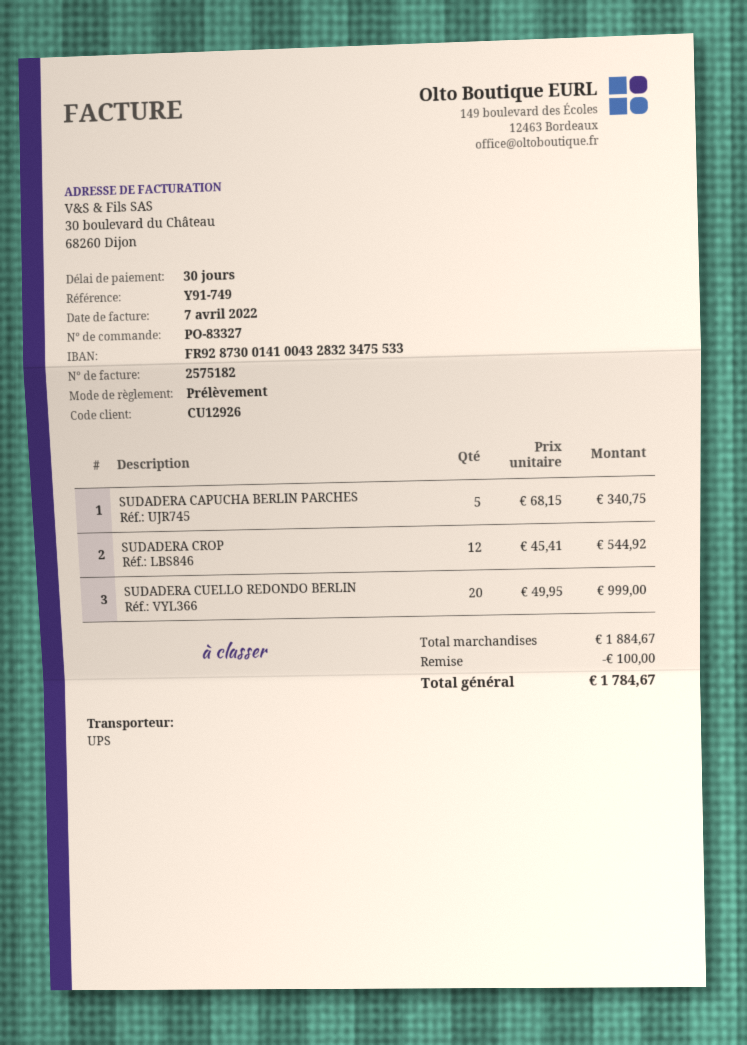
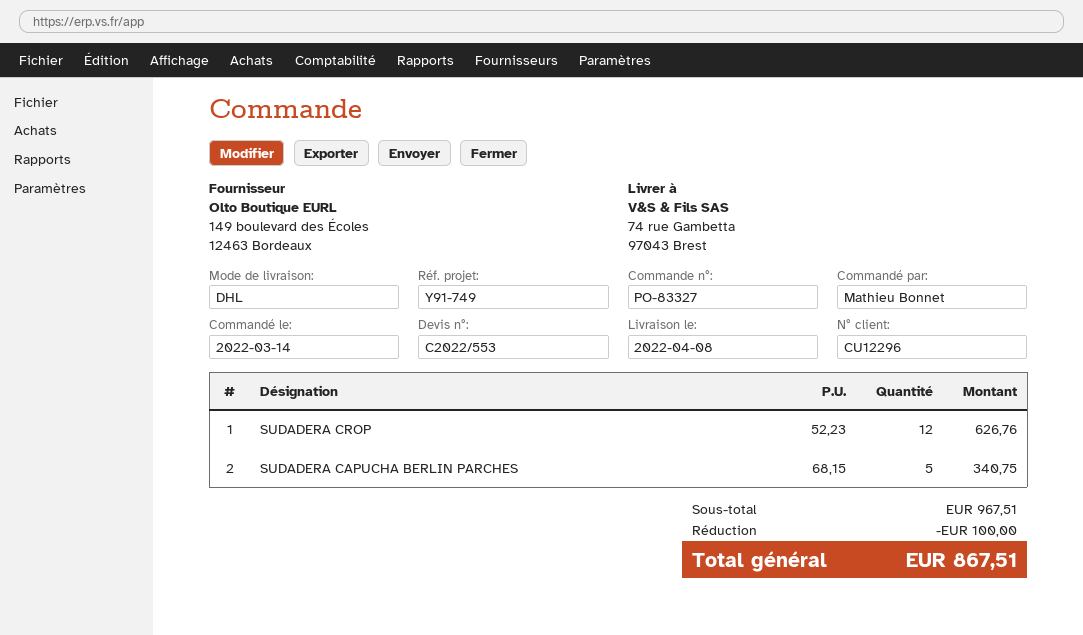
customer number: CU12926 -> CU12296
shipping method: UPS -> DHL
SUDADERA CROP: 12 x 45.41 = 544.92 -> 12 x 52.23 = 626.76
SUDADERA CUELLO REDONDO BERLIN: 20 x 49.95 = 999.00 -> none
subtotal: 1884.67 -> 967.51
total: 1784.67 -> 867.51

